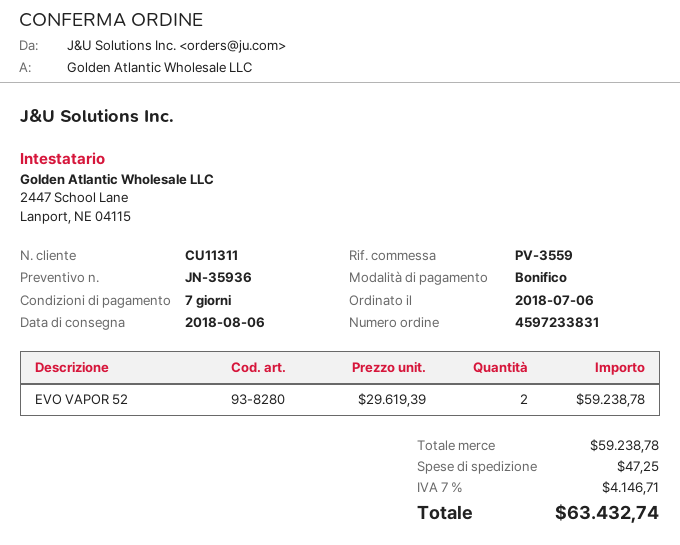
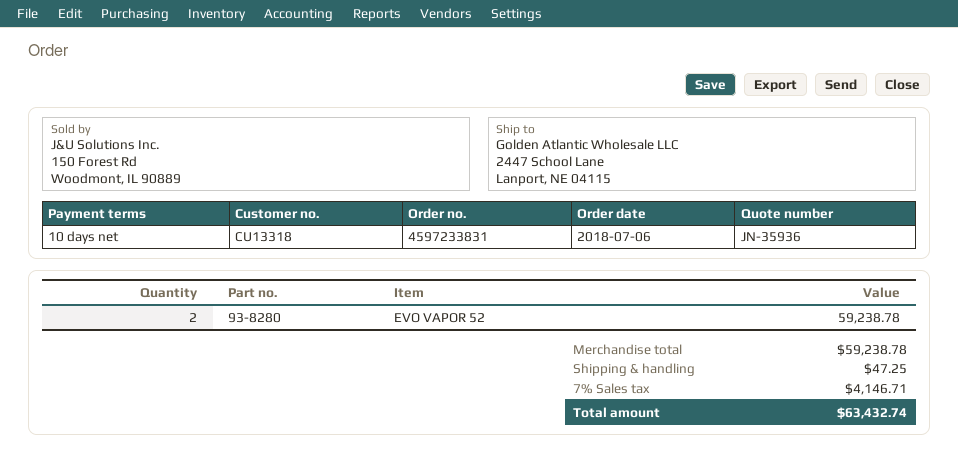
payment terms: 7 days -> 10 days
customer number: CU11311 -> CU13318

